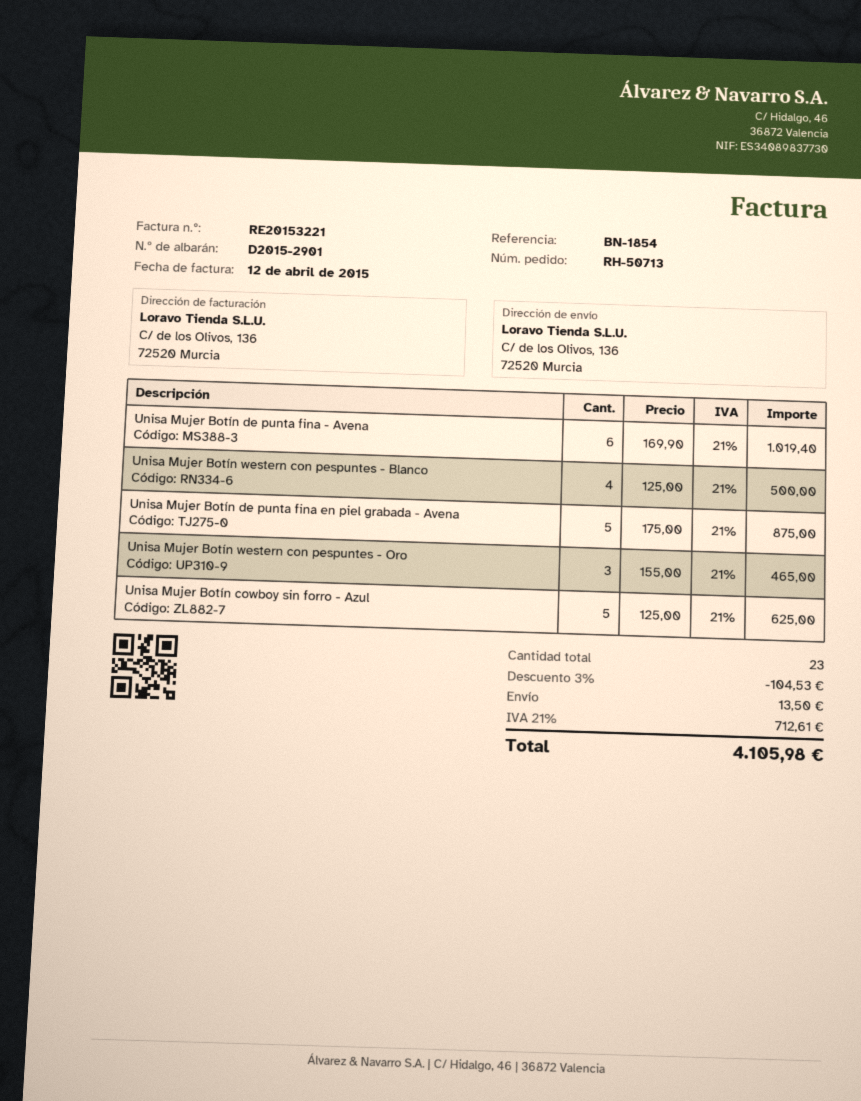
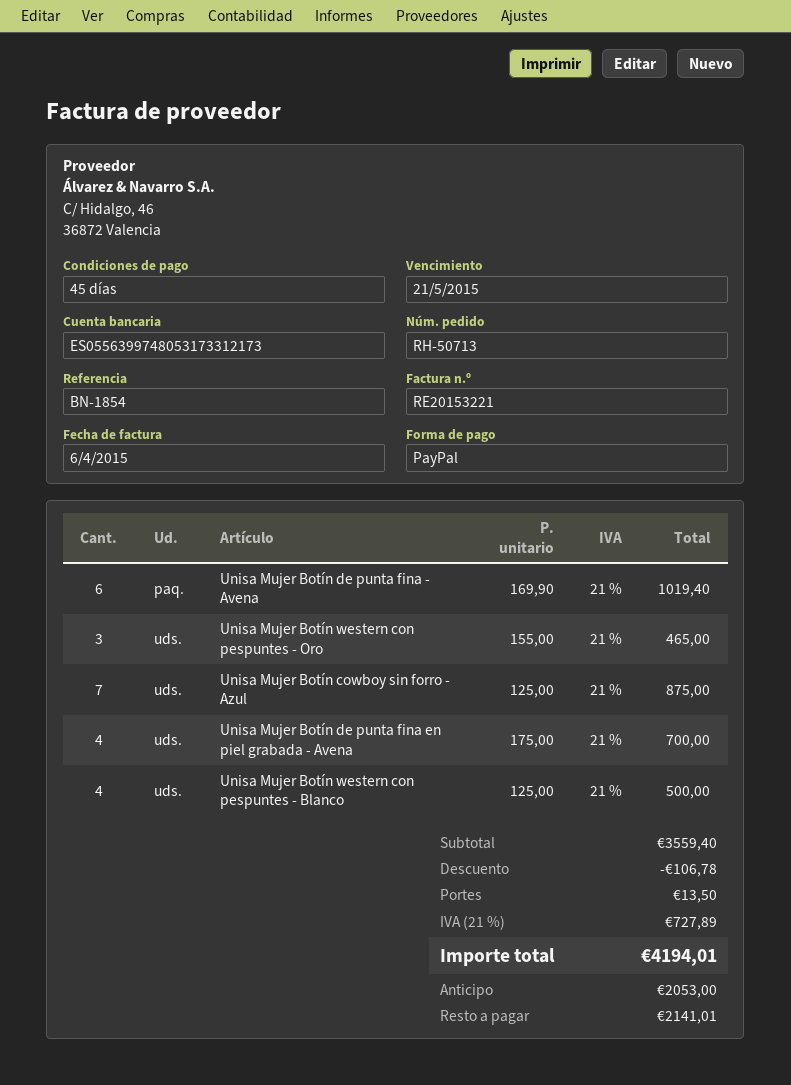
invoice date: 2015-04-12 -> 2015-04-06
Unisa Mujer Botín de punta fina en piel grabada - Avena: 5 x 175.00 = 875.00 -> 4 x 175.00 = 700.00
Unisa Mujer Botín cowboy sin forro - Azul: 5 x 125.00 = 625.00 -> 7 x 125.00 = 875.00
discount: 104.53 -> 106.78
tax: 21% = 712.61 -> 21% = 727.89
total: 4105.98 -> 4194.01

